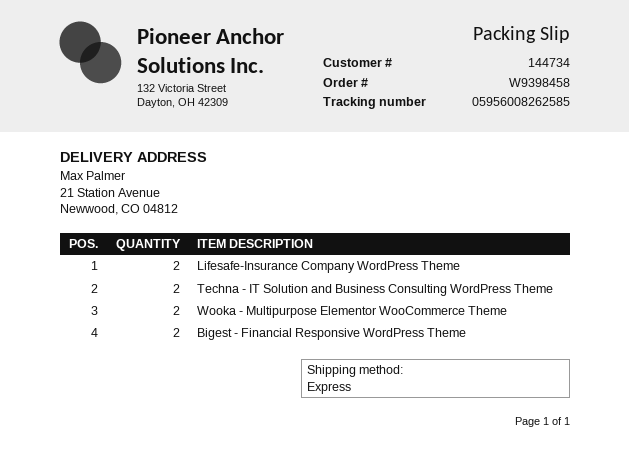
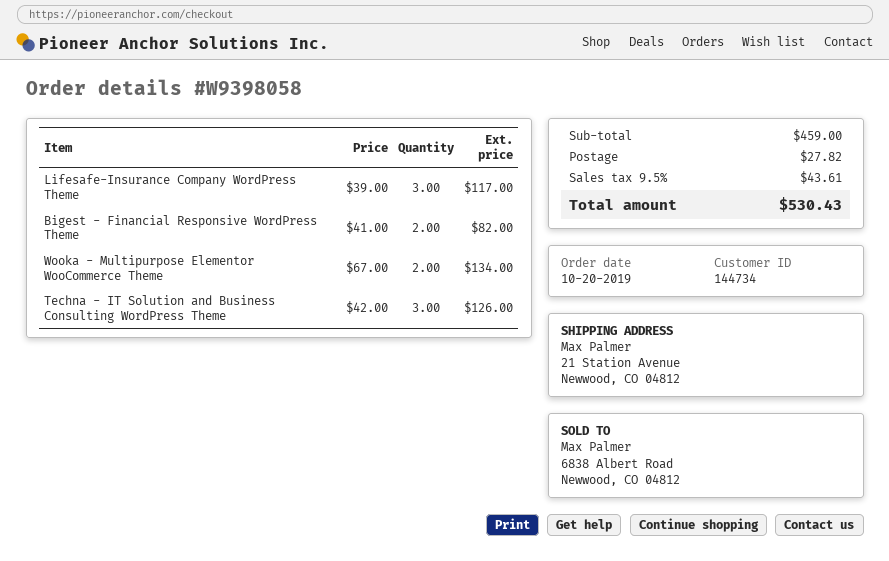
order number: W9398458 -> W9398058
Lifesafe-Insurance Company WordPress Theme: 2 -> 3
Techna - IT Solution and Business Consulting WordPress Theme: 2 -> 3

